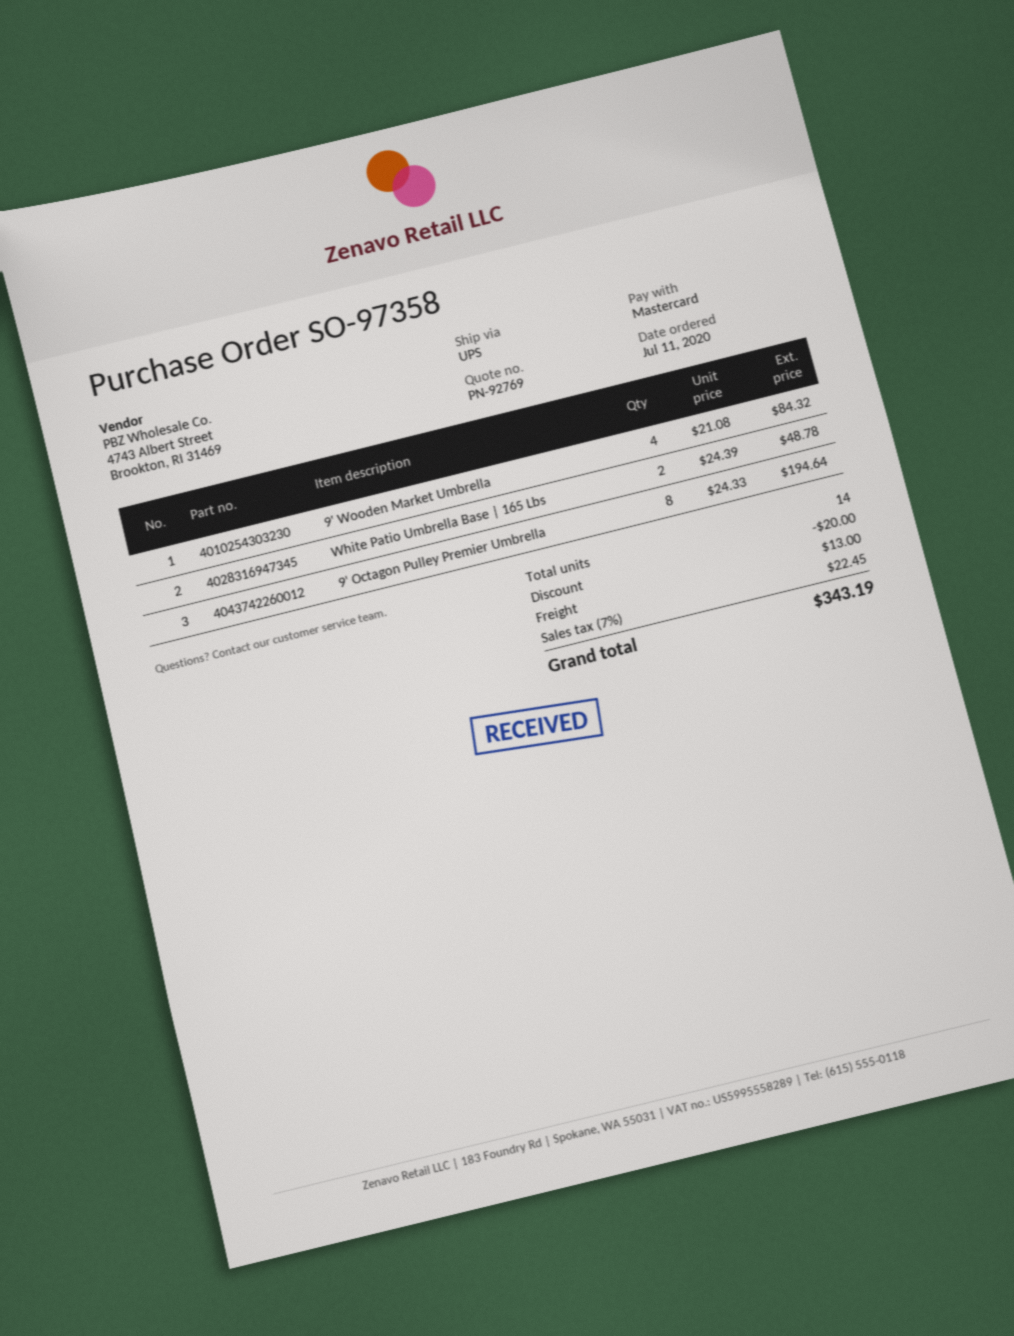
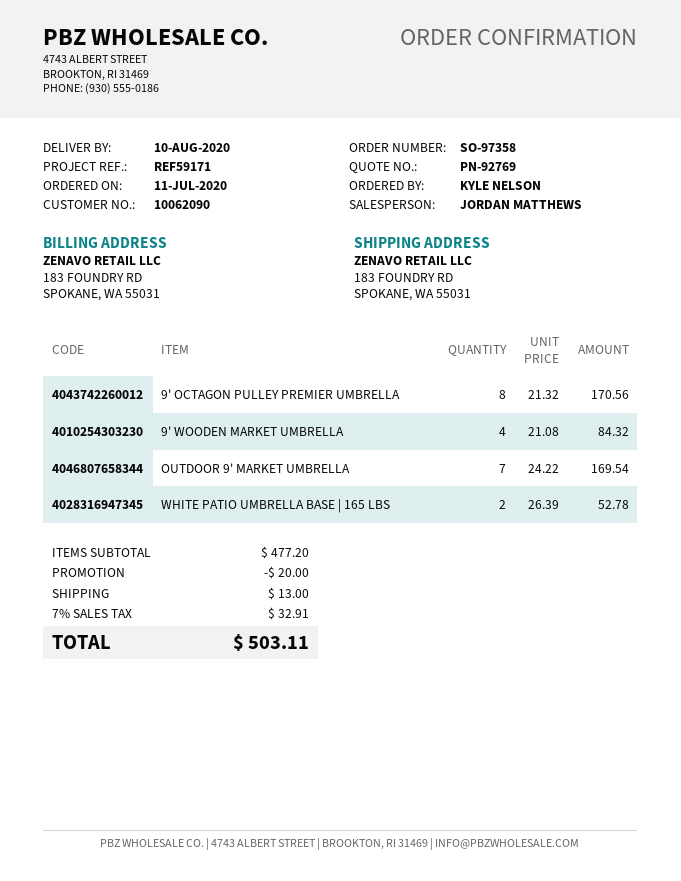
White Patio Umbrella Base | 165 Lbs: 2 x 24.39 = 48.78 -> 2 x 26.39 = 52.78
9' Octagon Pulley Premier Umbrella: 8 x 24.33 = 194.64 -> 8 x 21.32 = 170.56
OUTDOOR 9' MARKET UMBRELLA: none -> 7 x 24.22 = 169.54
tax: 7% = 22.45 -> 7% = 32.91
total: 343.19 -> 503.11

